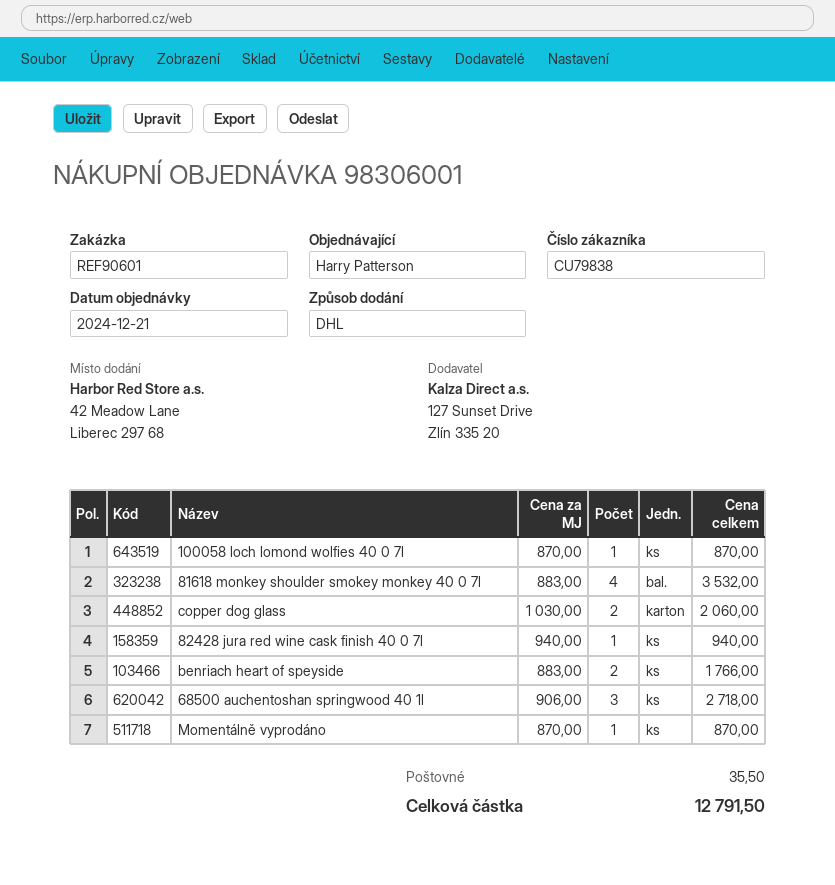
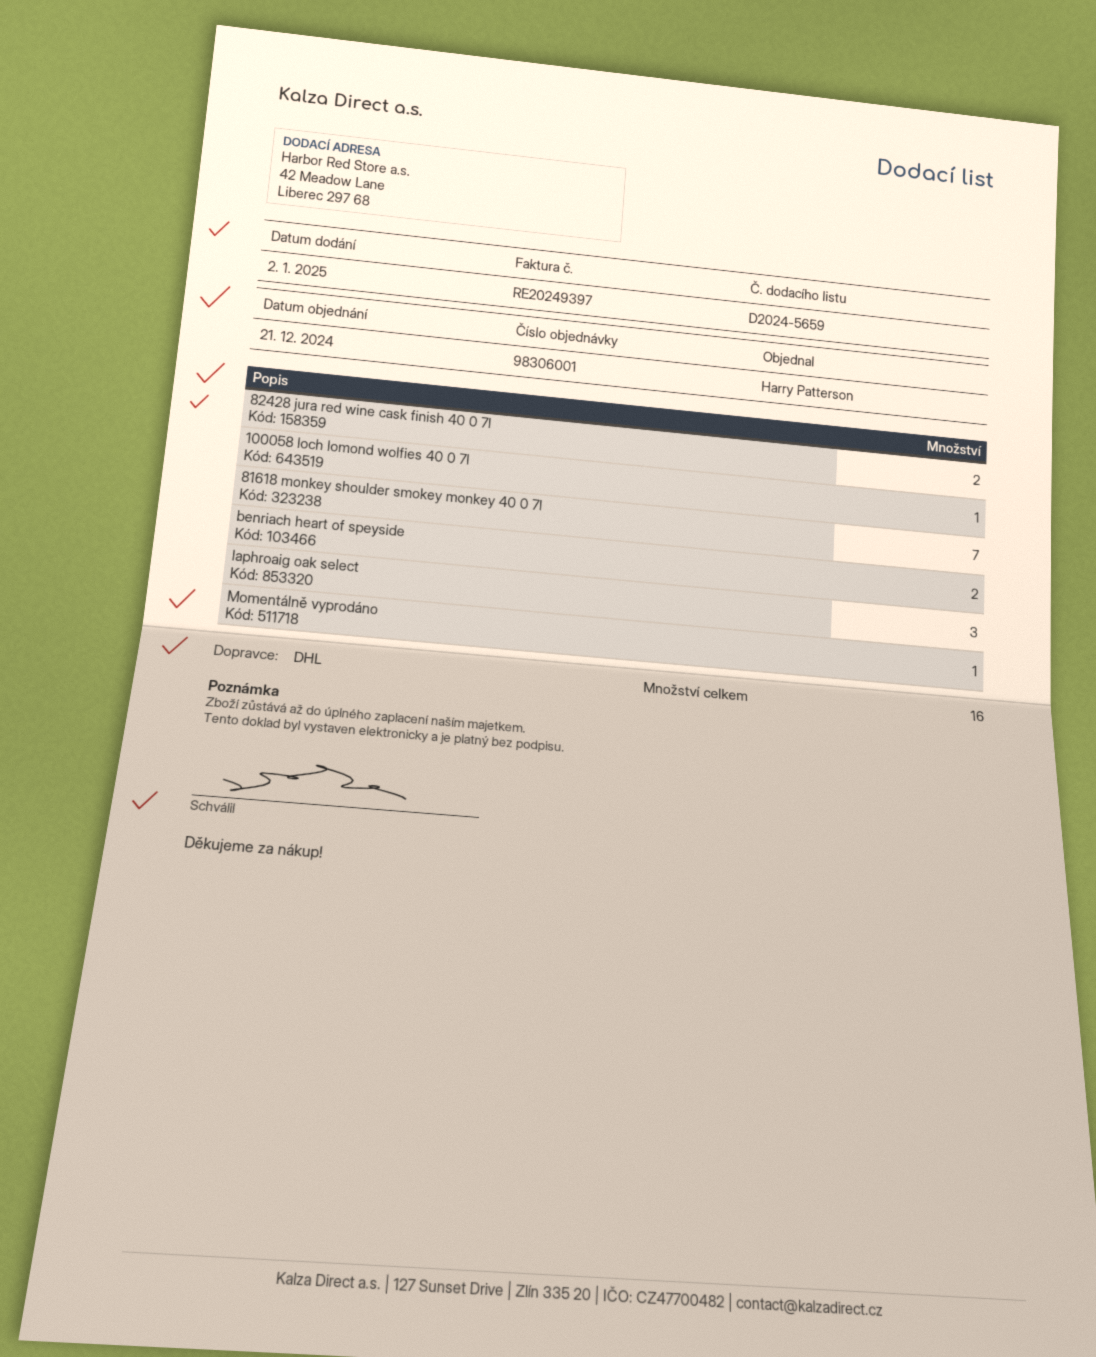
81618 monkey shoulder smokey monkey 40 0 7l: 4 -> 7
copper dog glass: 2 -> none
82428 jura red wine cask finish 40 0 7l: 1 -> 2
68500 auchentoshan springwood 40 1l: 3 -> none
laphroaig oak select: none -> 3

